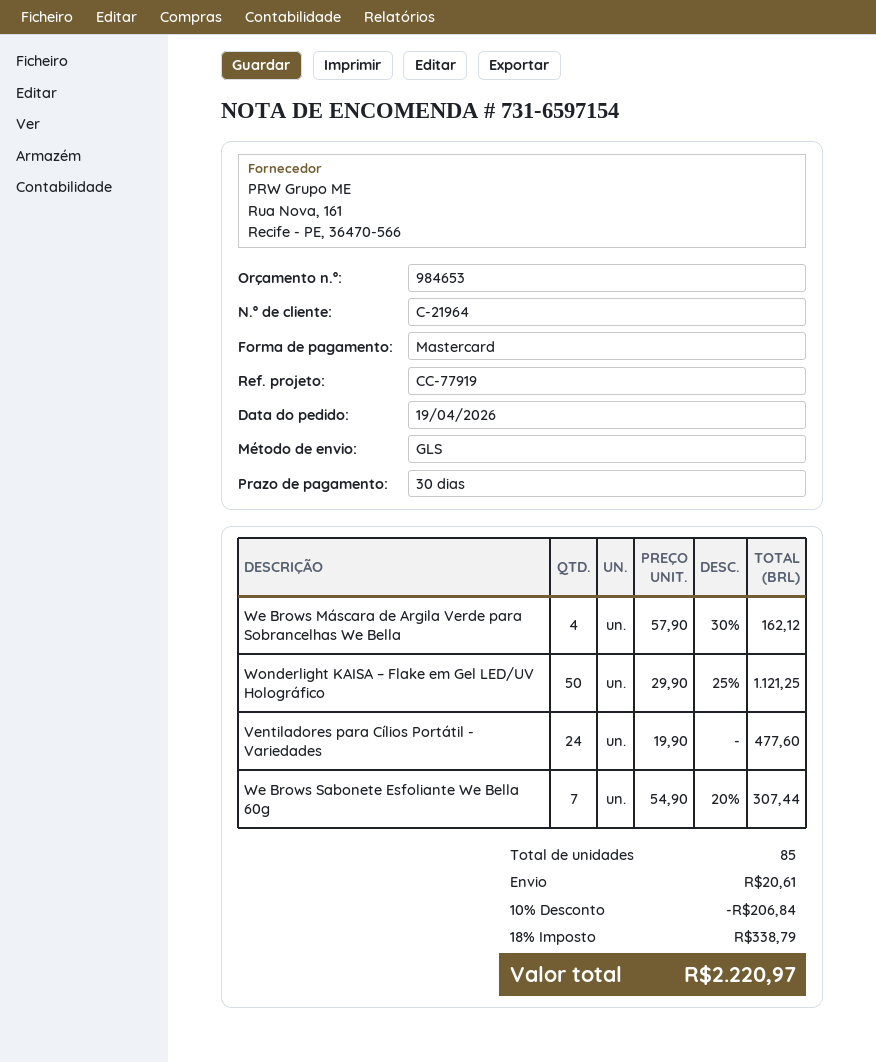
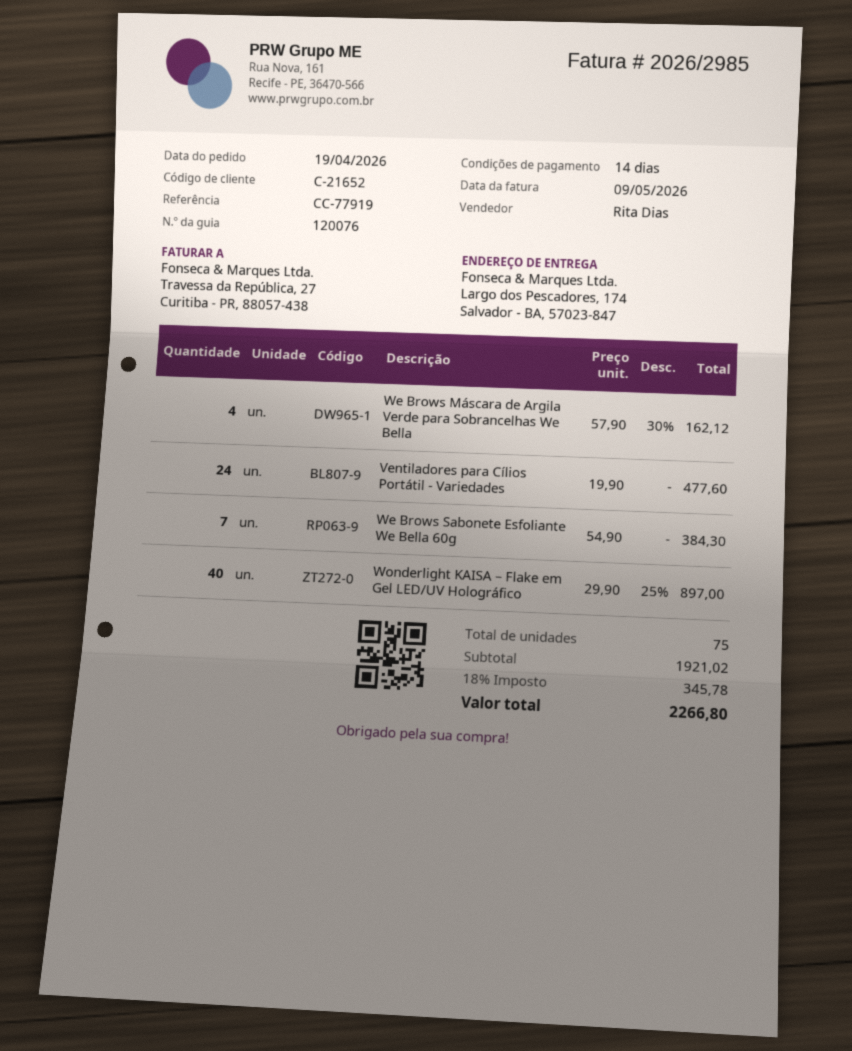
payment terms: 30 days -> 14 days
customer number: C-21964 -> C-21652
Wonderlight KAISA – Flake em Gel LED/UV Holográfico: 50 x 29.90 - 25% = 1121.25 -> 40 x 29.90 - 25% = 897.00
We Brows Sabonete Esfoliante We Bella 60g: 7 x 54.90 - 20% = 307.44 -> 7 x 54.90 = 384.30
total quantity: 85 -> 75
discount: 10% = 206.84 -> none
shipping: 20.61 -> none
tax: 18% = 338.79 -> 18% = 345.78
total: 2220.97 -> 2266.80

